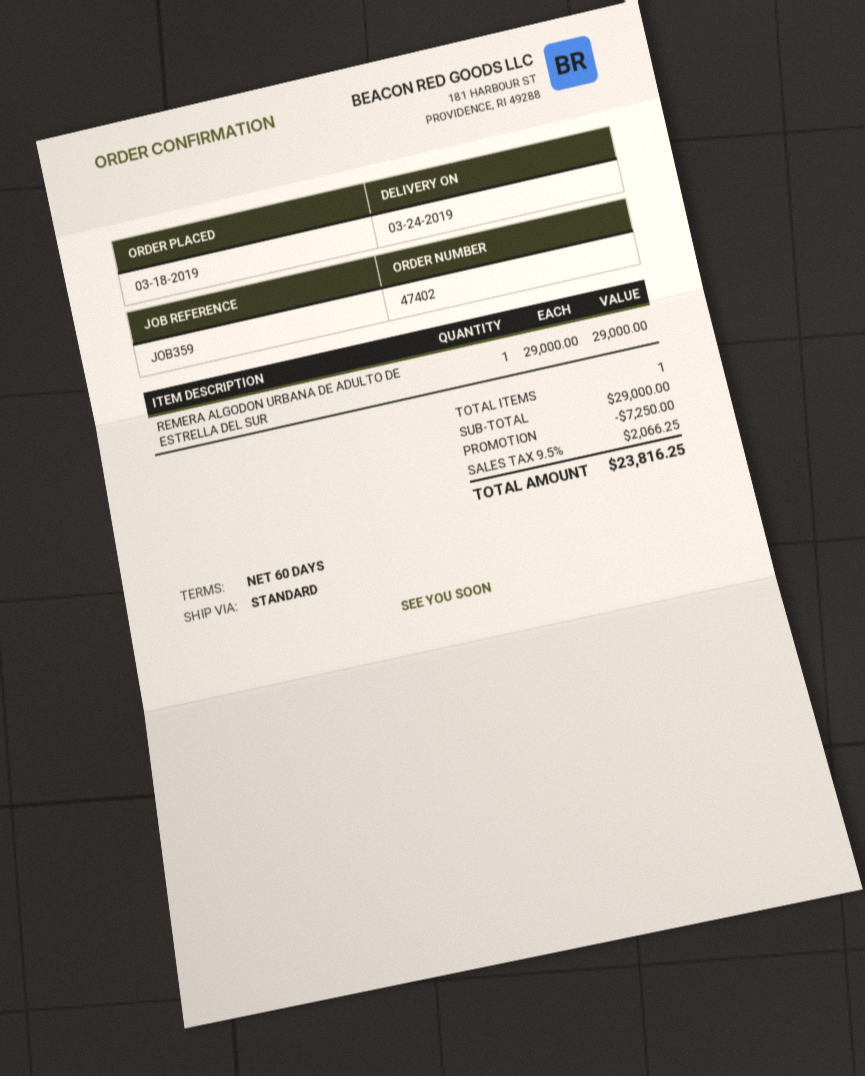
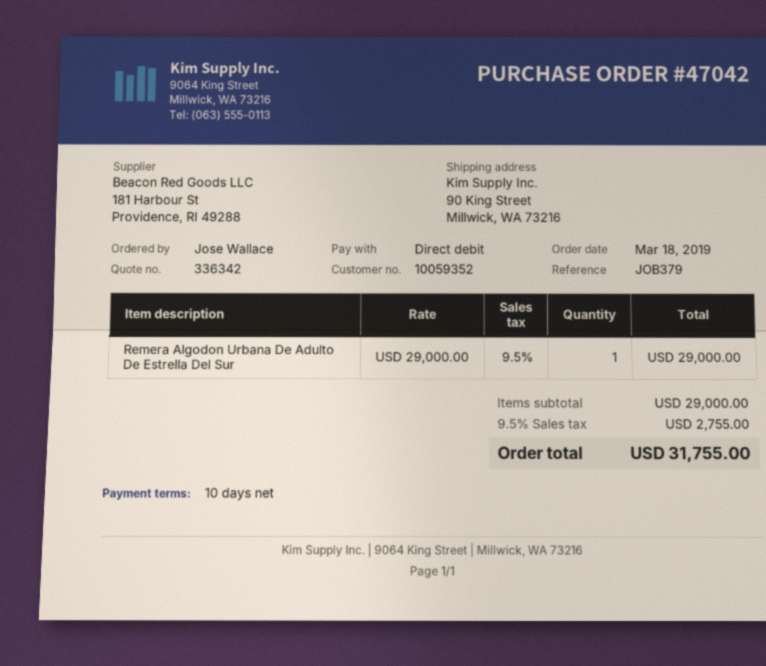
order number: 47402 -> 47042
payment terms: 60 days -> 10 days
reference: JOB359 -> JOB379
discount: 7250.00 -> none
tax: 9.5% = 2066.25 -> 9.5% = 2755.00
total: 23816.25 -> 31755.00

